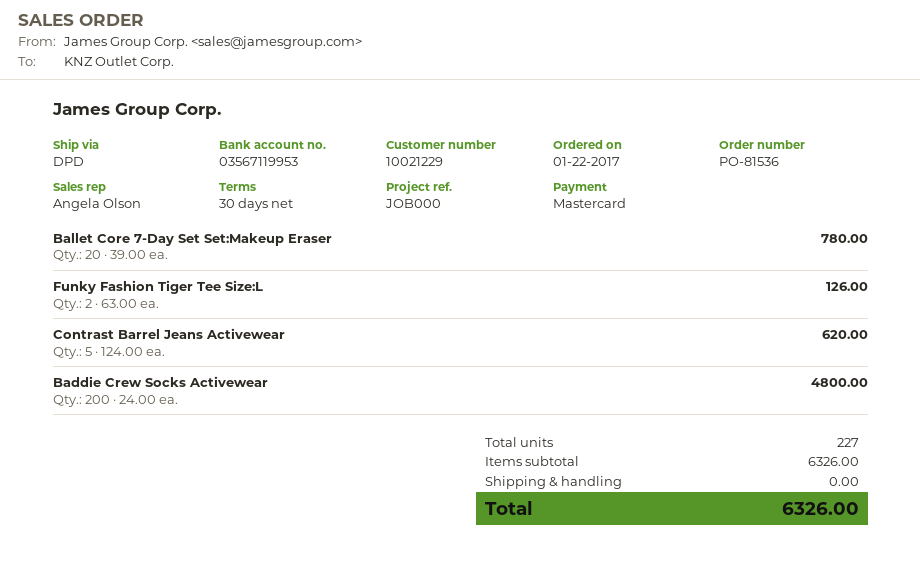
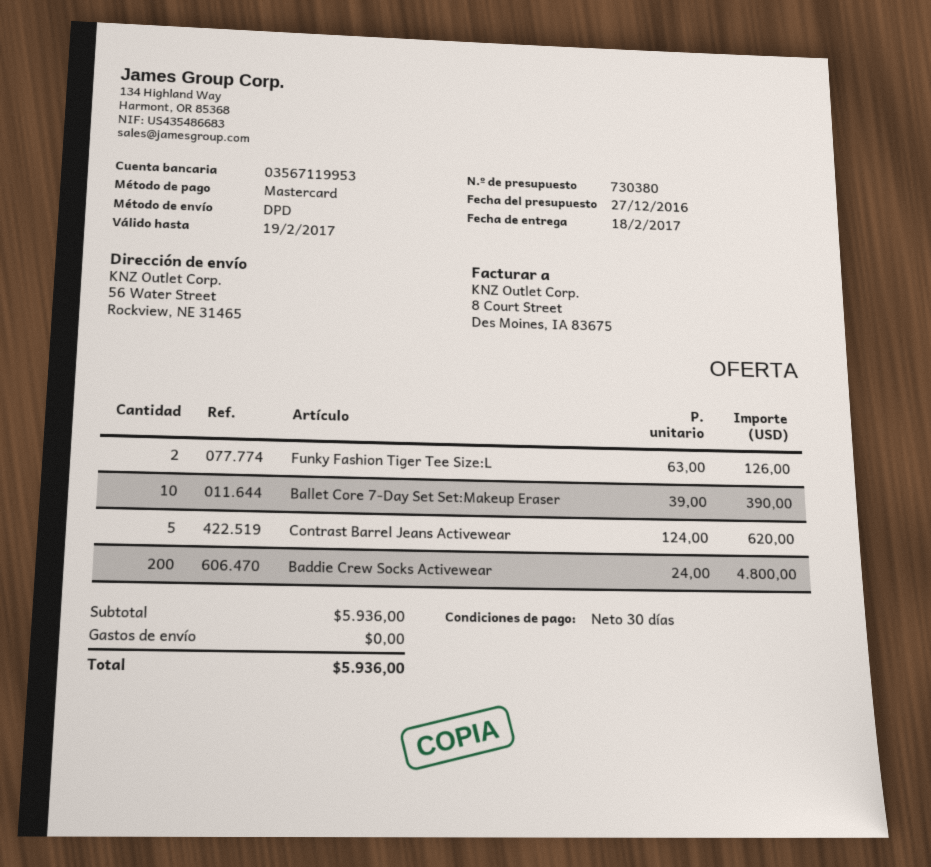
Ballet Core 7-Day Set Set:Makeup Eraser: 20 x 39.00 = 780.00 -> 10 x 39.00 = 390.00
subtotal: 6326.00 -> 5936.00
total: 6326.00 -> 5936.00

